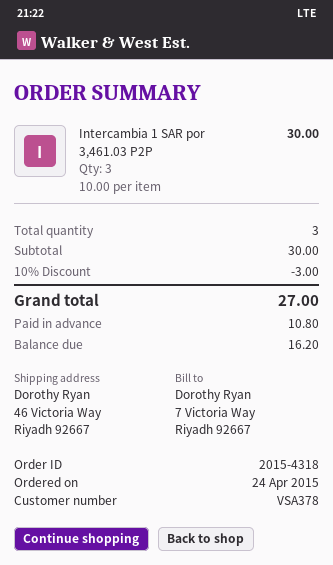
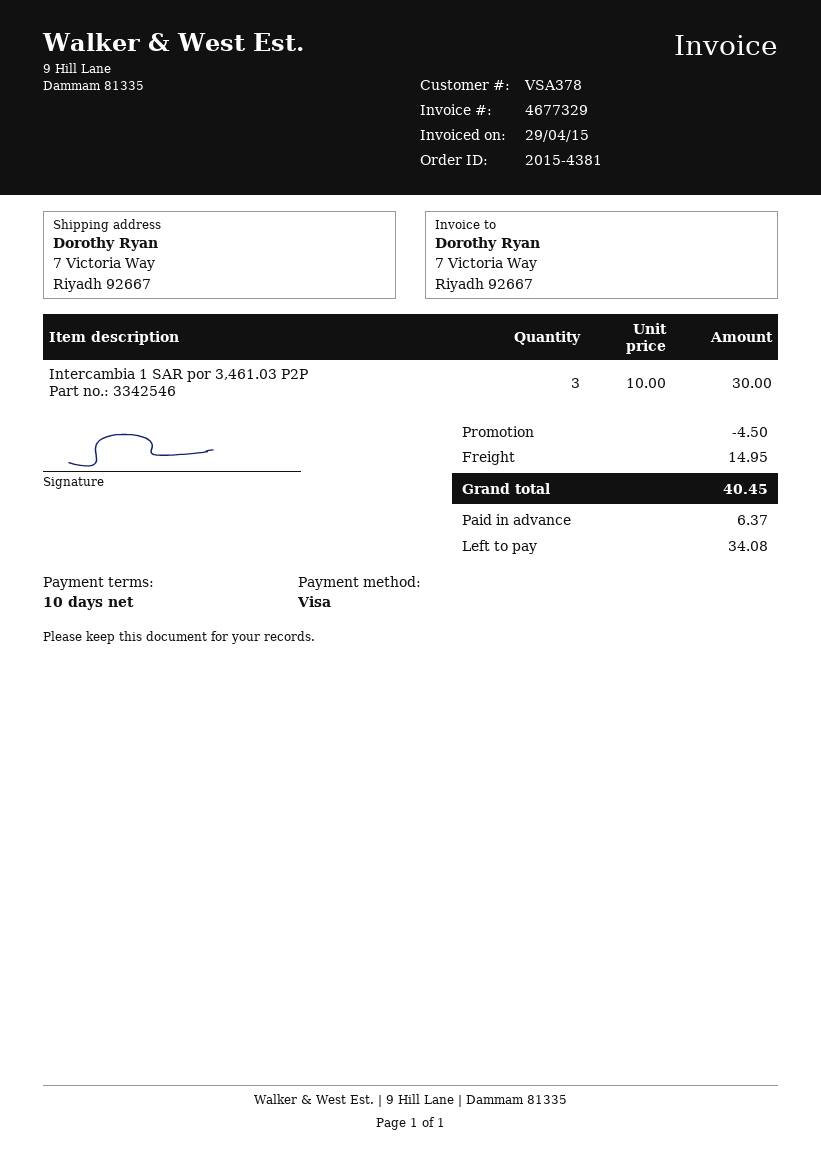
order number: 2015-4318 -> 2015-4381
ship to: 46 Victoria Way, Riyadh 92667 -> 7 Victoria Way, Riyadh 92667
discount: 3.00 -> 4.50
shipping: none -> 14.95
total: 27.00 -> 40.45
deposit: 10.80 -> 6.37
balance: 16.20 -> 34.08

